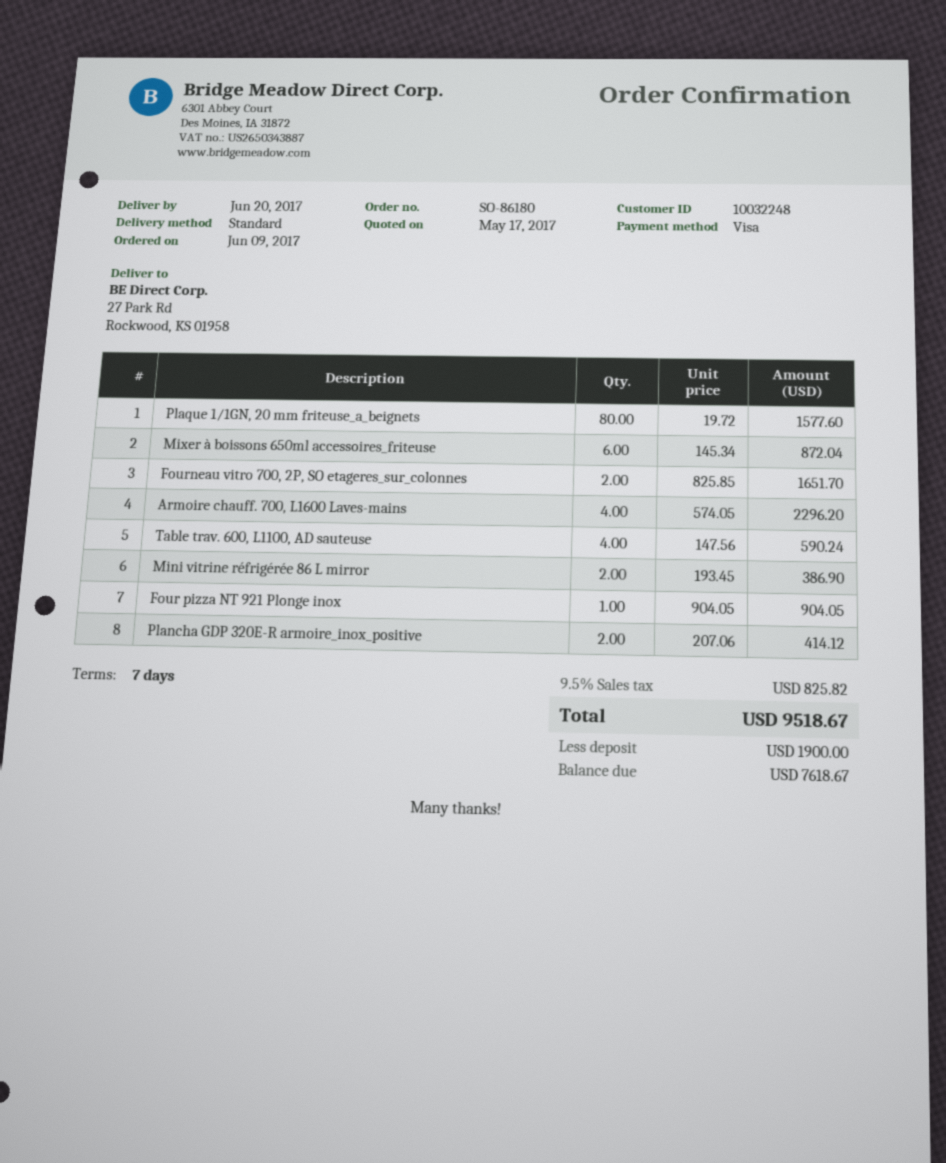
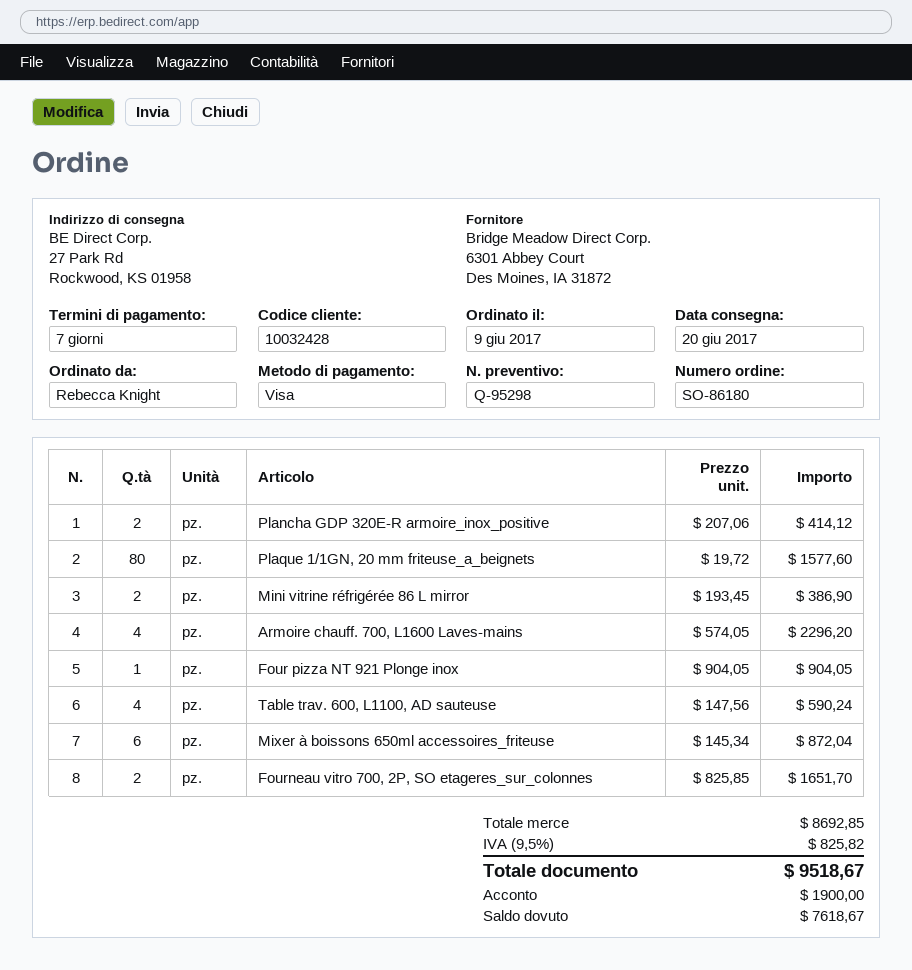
customer number: 10032248 -> 10032428

